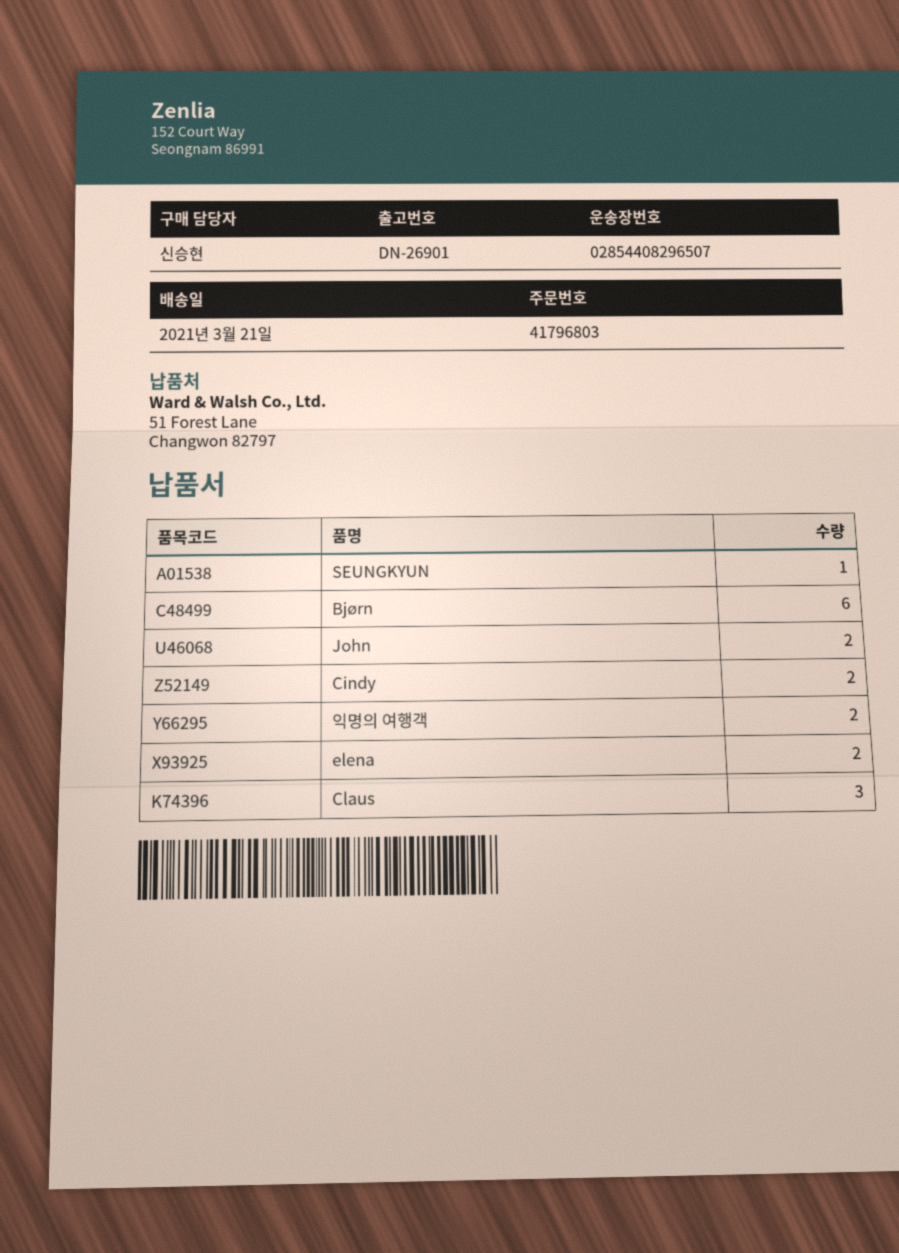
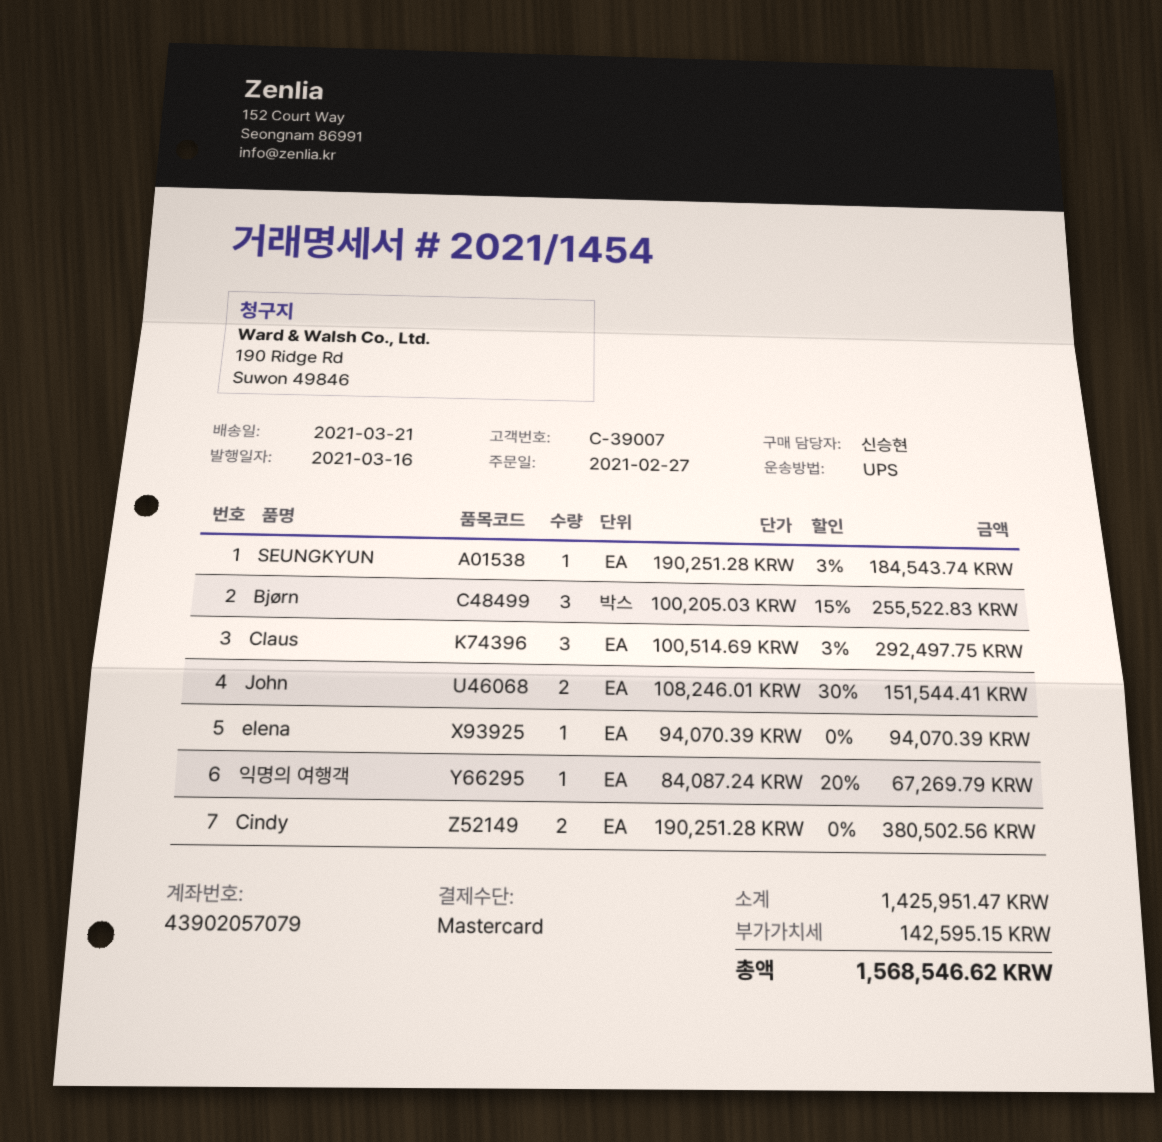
Bjørn: 6 -> 3
익명의 여행객: 2 -> 1
elena: 2 -> 1

